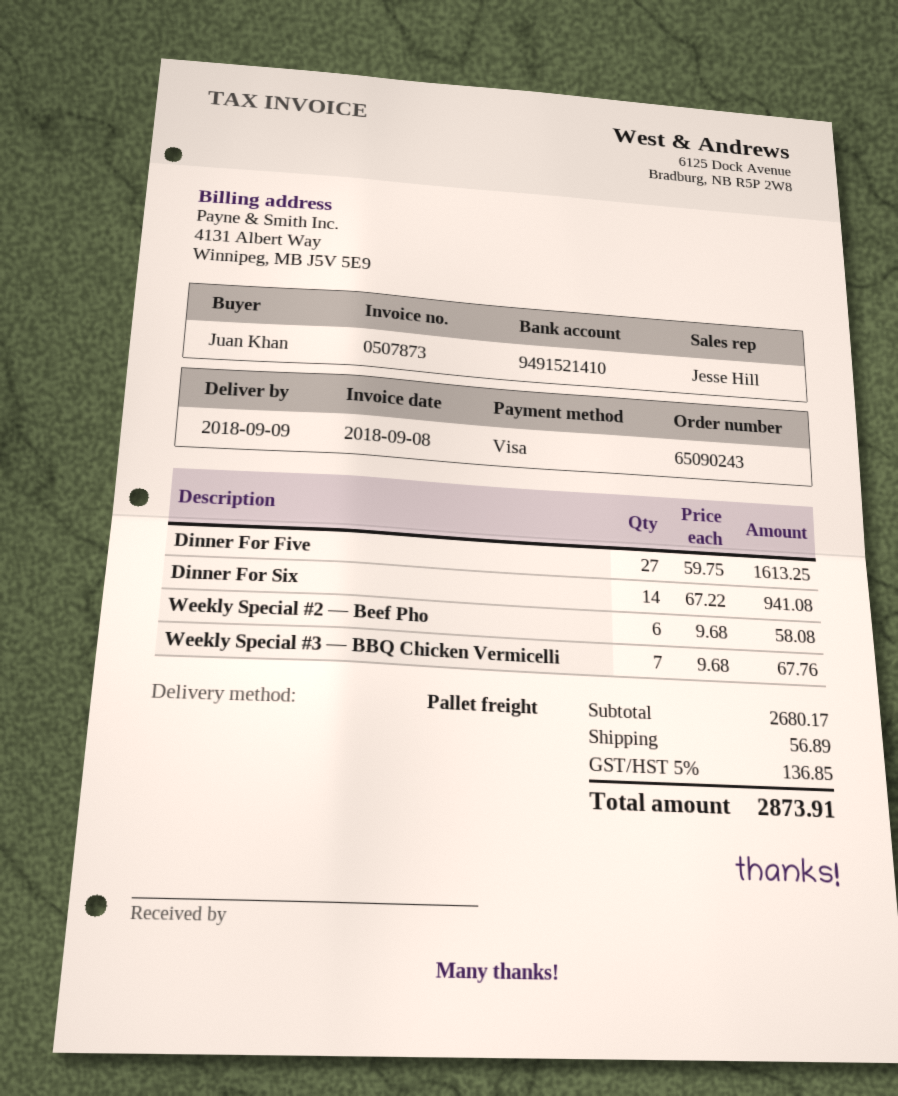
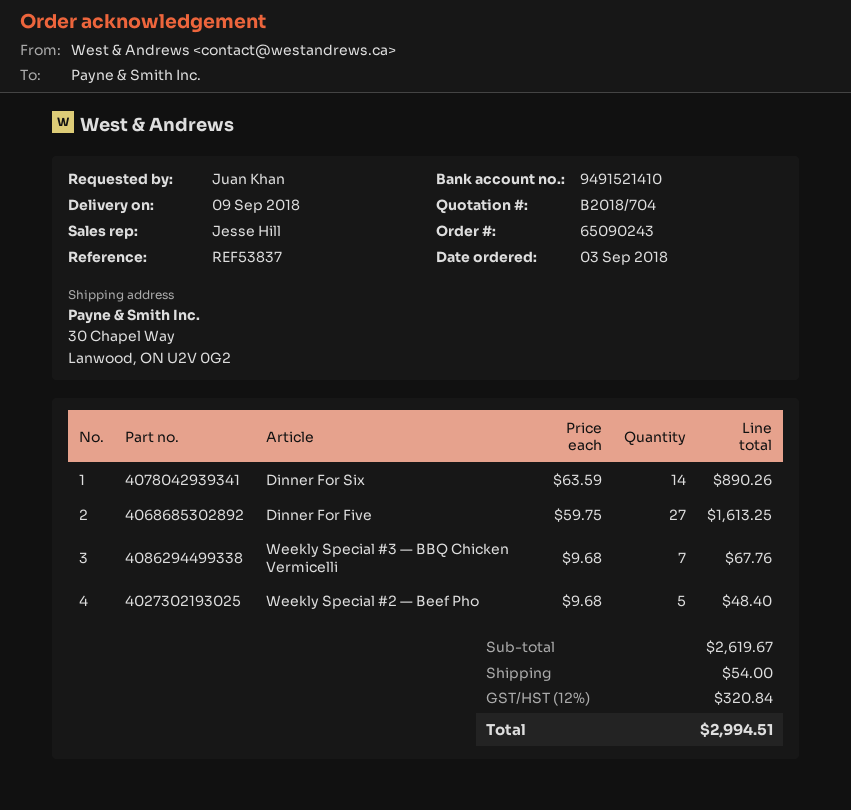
Dinner For Six: 14 x 67.22 = 941.08 -> 14 x 63.59 = 890.26
Weekly Special #2 — Beef Pho: 6 x 9.68 = 58.08 -> 5 x 9.68 = 48.40
subtotal: 2680.17 -> 2619.67
shipping: 56.89 -> 54.00
tax: 5% = 136.85 -> 12% = 320.84
total: 2873.91 -> 2994.51

